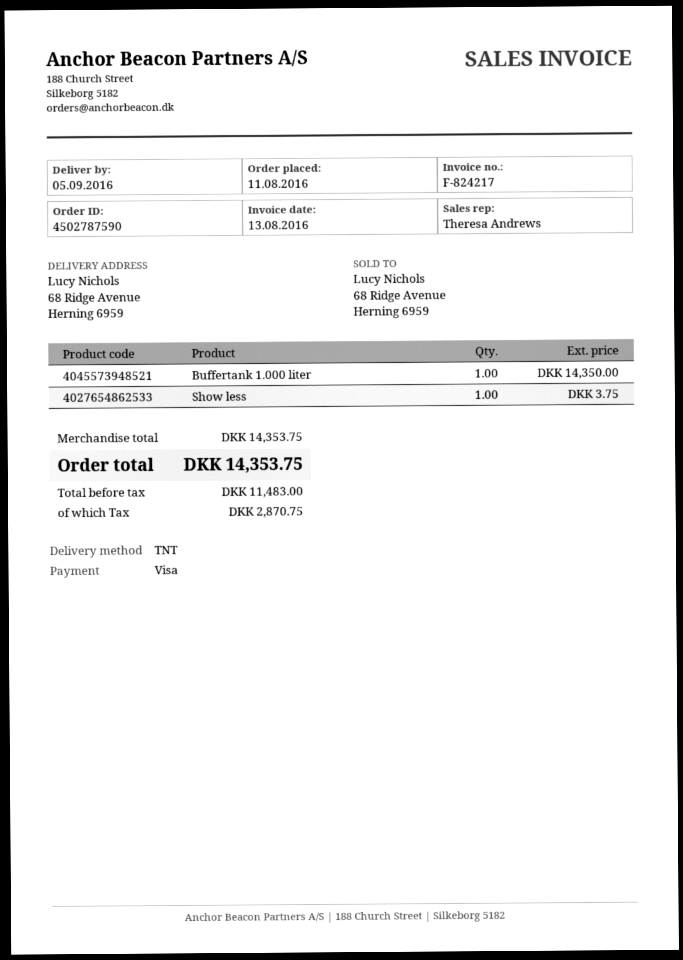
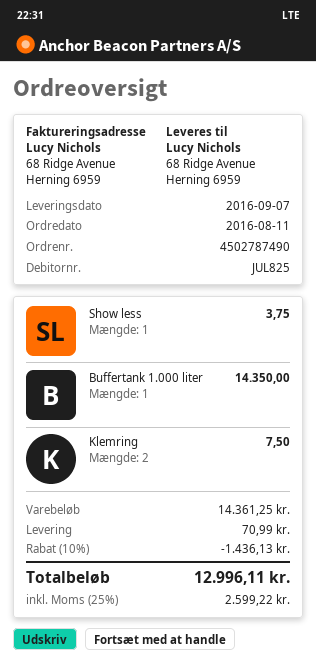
order number: 4502787590 -> 4502787490
delivery date: 2016-09-05 -> 2016-09-07
Klemring: none -> 2 for 7.50
subtotal: 14353.75 -> 14361.25
discount: none -> 10% = 1436.13
shipping: none -> 70.99
tax: 2870.75 -> 2599.22
total: 14353.75 -> 12996.11

